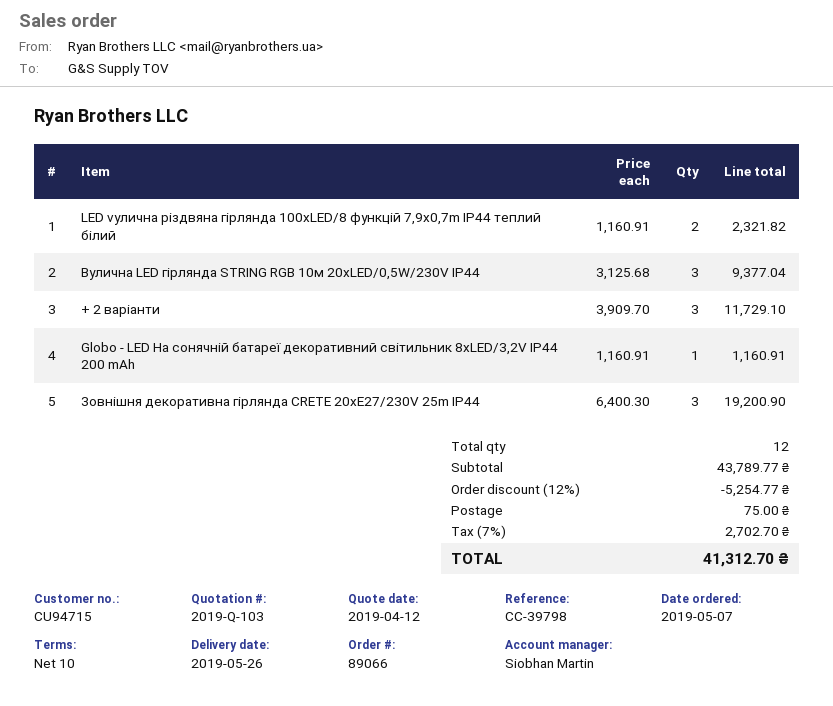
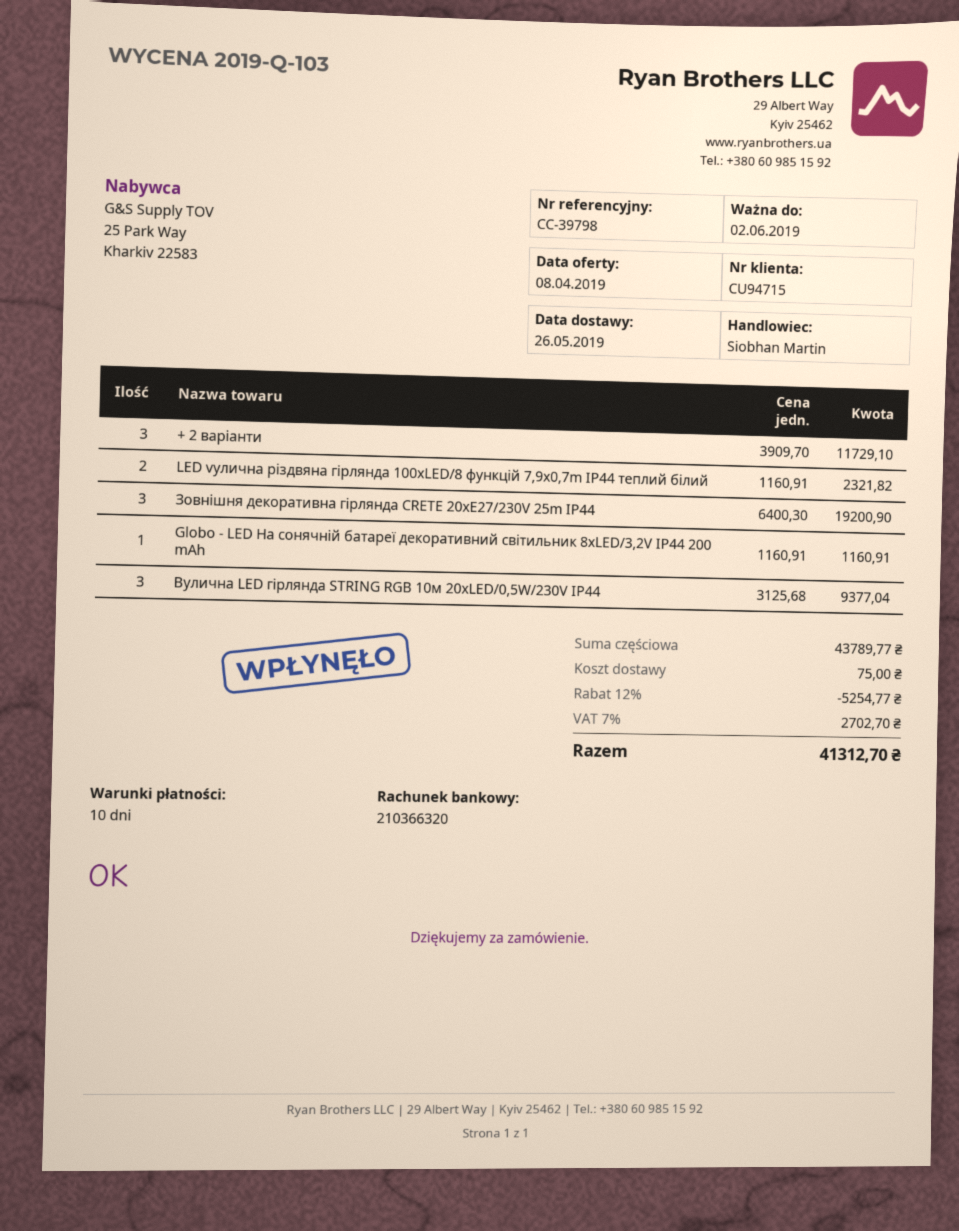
quote date: 2019-04-12 -> 2019-04-08

